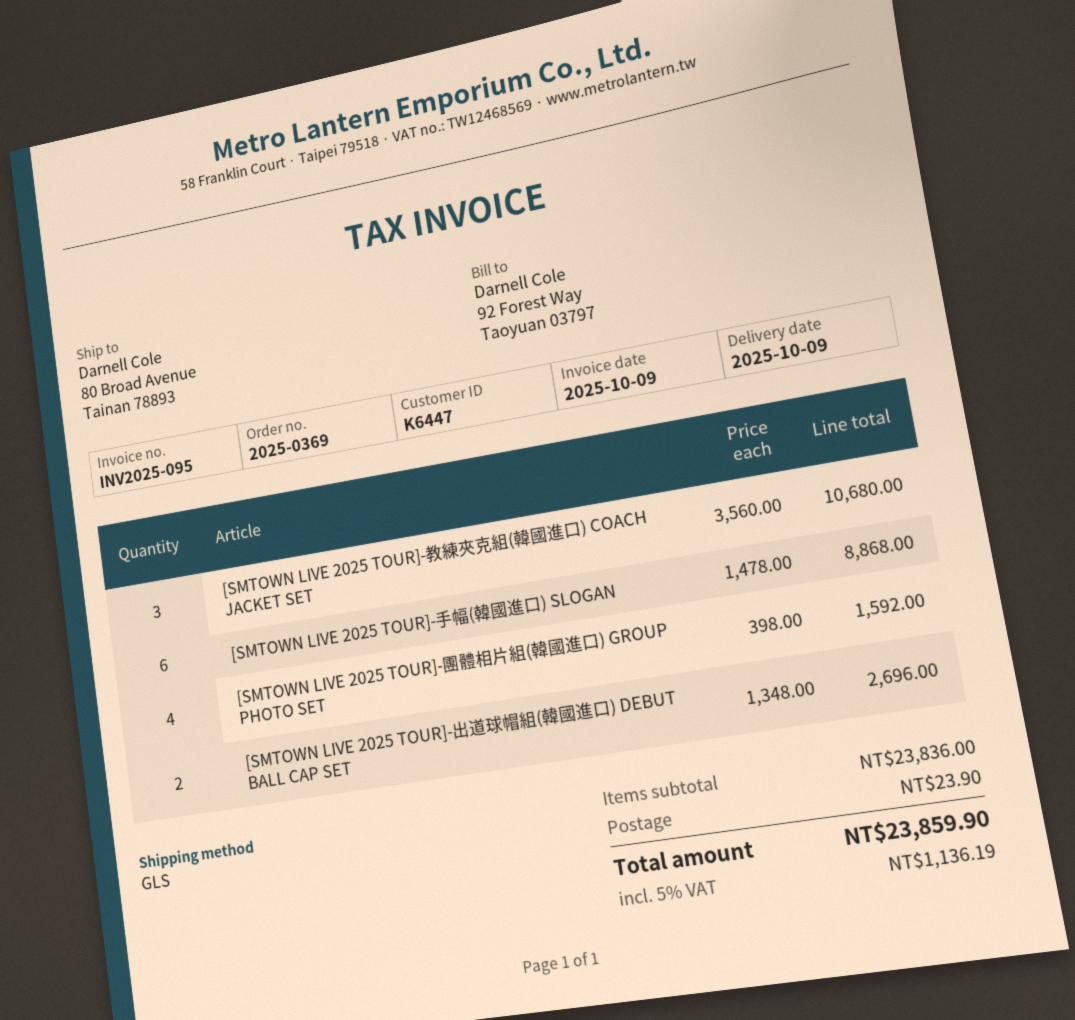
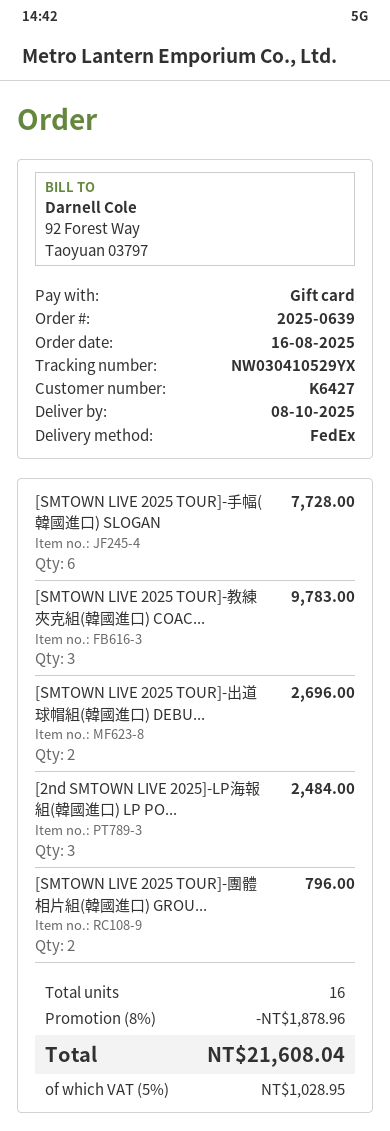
order number: 2025-0369 -> 2025-0639
delivery date: 2025-10-09 -> 2025-10-08
customer number: K6447 -> K6427
shipping method: GLS -> FedEx
[SMTOWN LIVE 2025 TOUR]-教練夾克組(韓國進口) COACH JACKET SET: 3 for 10680.00 -> 3 for 9783.00
[SMTOWN LIVE 2025 TOUR]-手幅(韓國進口) SLOGAN: 6 for 8868.00 -> 6 for 7728.00
[SMTOWN LIVE 2025 TOUR]-團體相片組(韓國進口) GROUP PHOTO SET: 4 for 1592.00 -> 2 for 796.00
[2nd SMTOWN LIVE 2025]-LP海報組(韓國進口) LP PO...: none -> 3 for 2484.00
discount: none -> 8% = 1878.96
shipping: 23.90 -> none
tax: 5% = 1136.19 -> 5% = 1028.95
total: 23859.90 -> 21608.04

